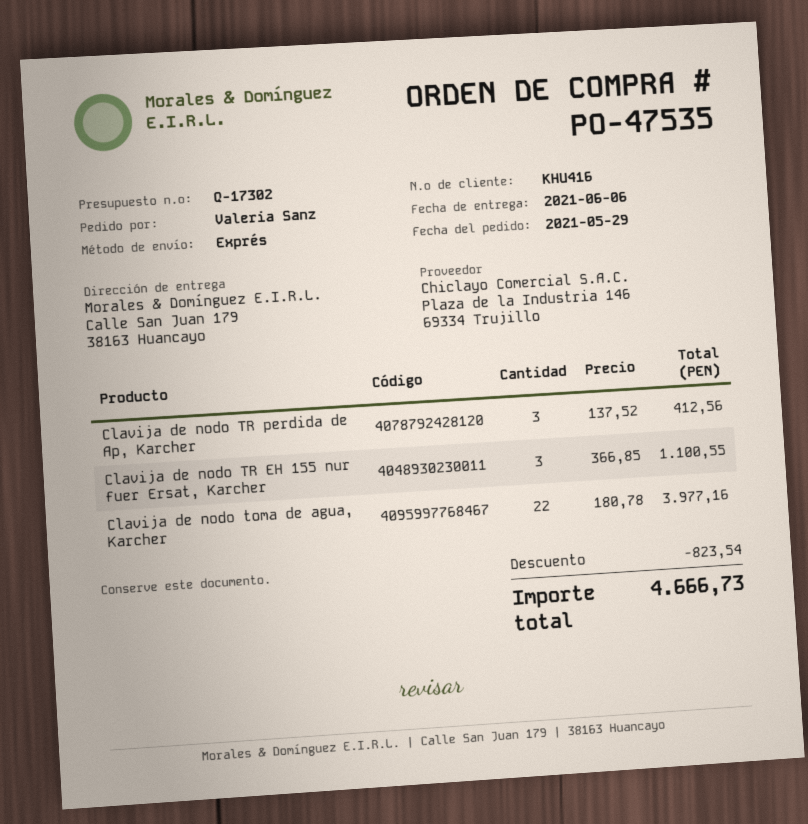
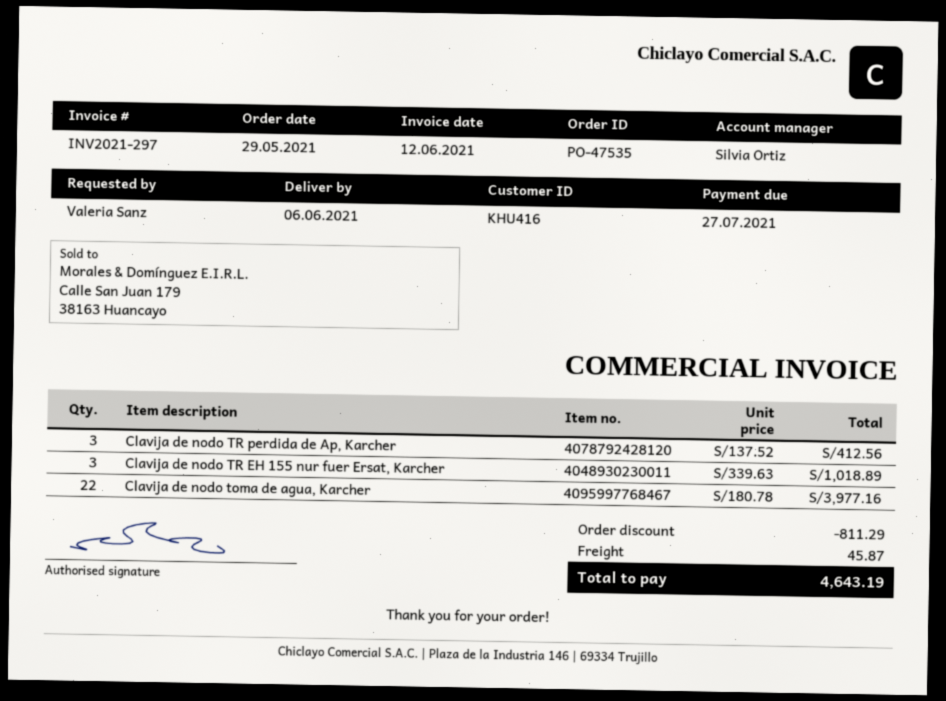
Clavija de nodo TR EH 155 nur fuer Ersat, Karcher: 3 x 366.85 = 1100.55 -> 3 x 339.63 = 1018.89
discount: 823.54 -> 811.29
shipping: none -> 45.87
total: 4666.73 -> 4643.19

